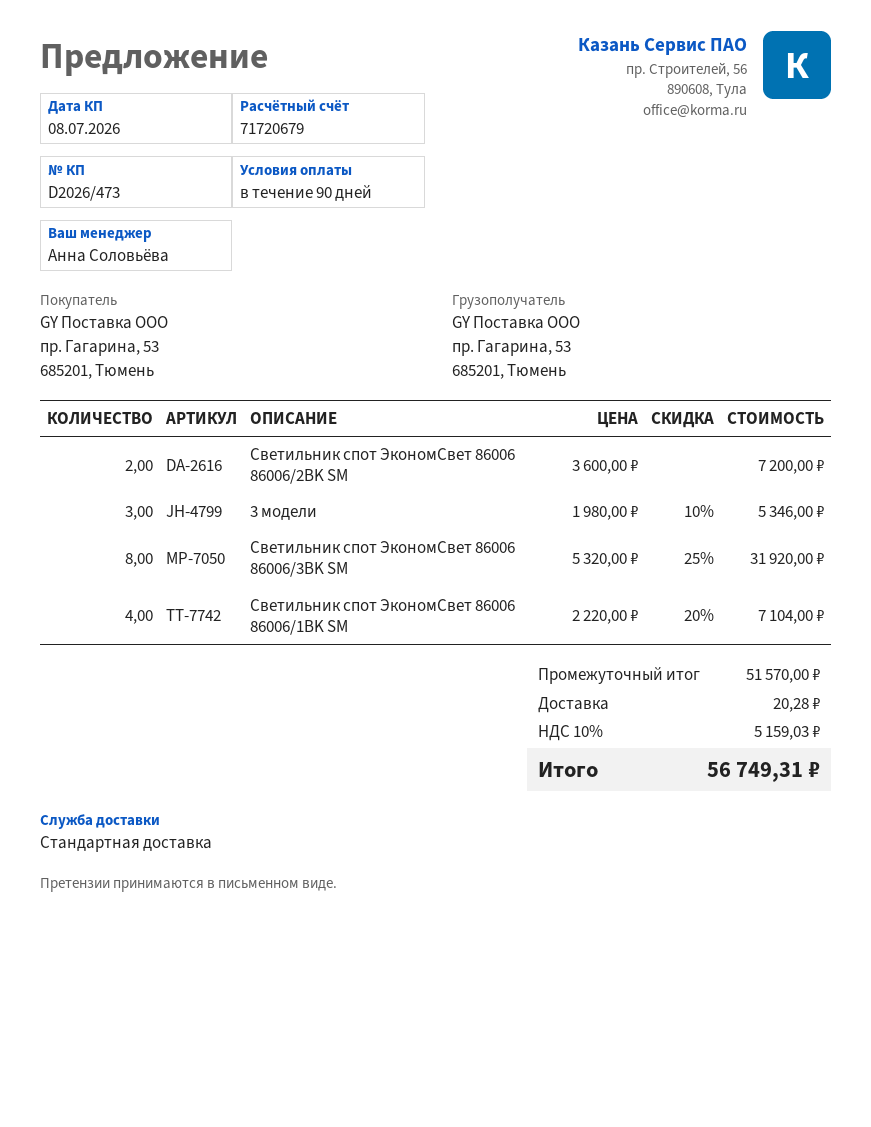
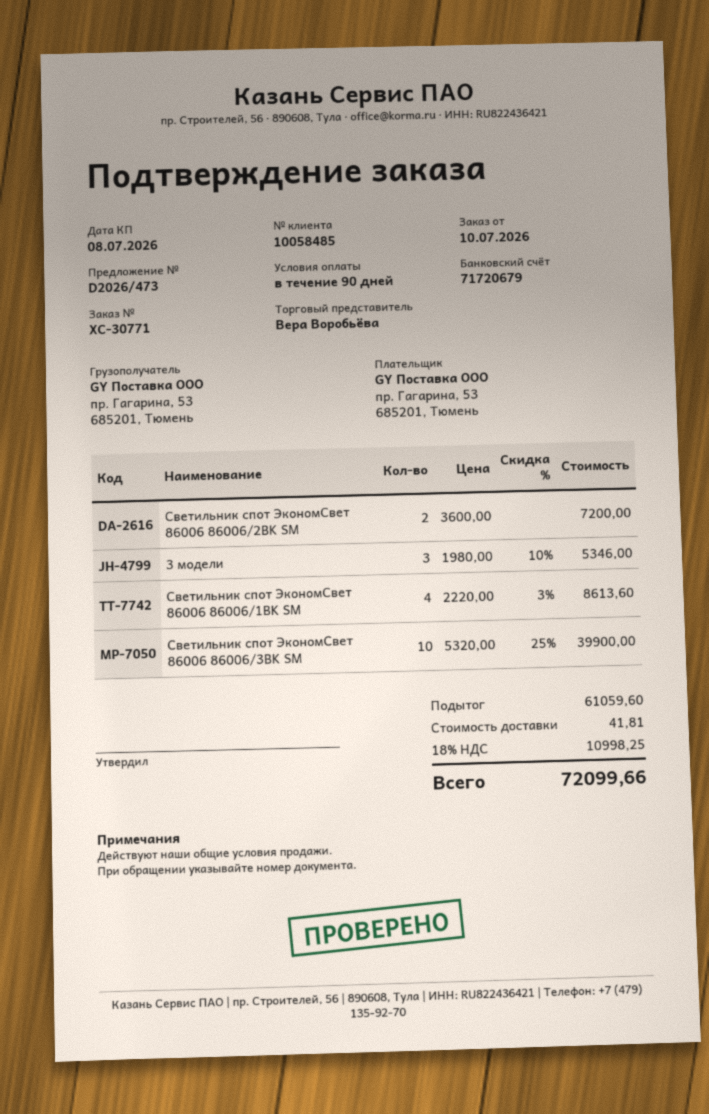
sales rep: Анна Соловьёва -> Вера Воробьёва
Светильник спот ЭкономСвет 86006 86006/3BK SM: 8 x 5320.00 - 25% = 31920.00 -> 10 x 5320.00 - 25% = 39900.00
Светильник спот ЭкономСвет 86006 86006/1BK SM: 4 x 2220.00 - 20% = 7104.00 -> 4 x 2220.00 - 3% = 8613.60
subtotal: 51570.00 -> 61059.60
shipping: 20.28 -> 41.81
tax: 10% = 5159.03 -> 18% = 10998.25
total: 56749.31 -> 72099.66

